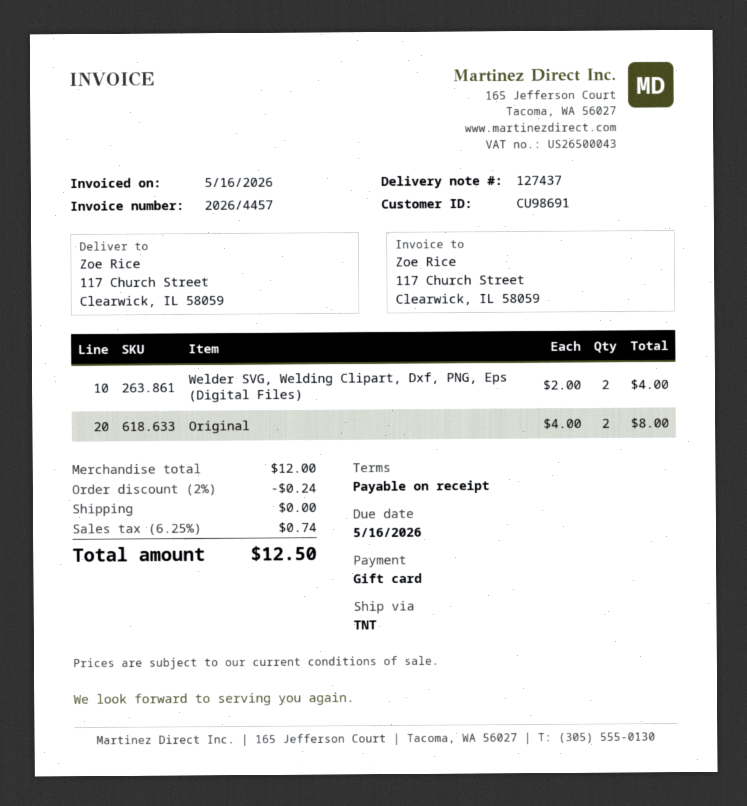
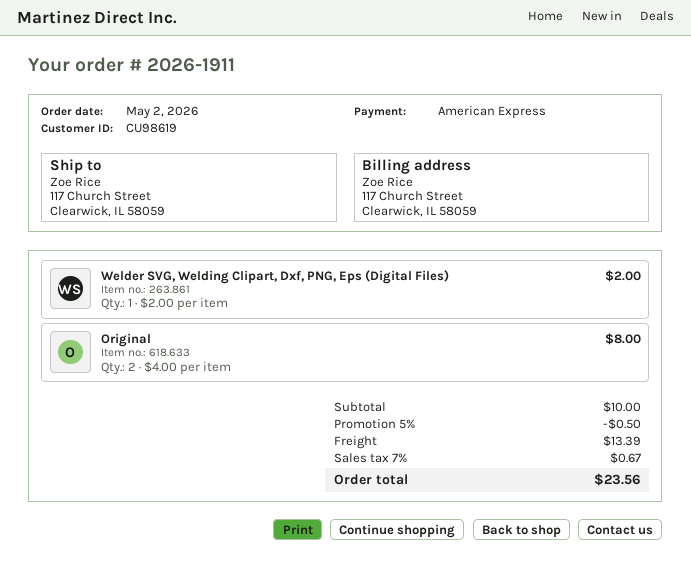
customer number: CU98691 -> CU98619
payment method: gift card -> American Express
Welder SVG, Welding Clipart, Dxf, PNG, Eps (Digital Files): 2 x 2.00 = 4.00 -> 1 x 2.00 = 2.00
subtotal: 12.00 -> 10.00
discount: 2% = 0.24 -> 5% = 0.50
shipping: 0.00 -> 13.39
tax: 6.25% = 0.74 -> 7% = 0.67
total: 12.50 -> 23.56

